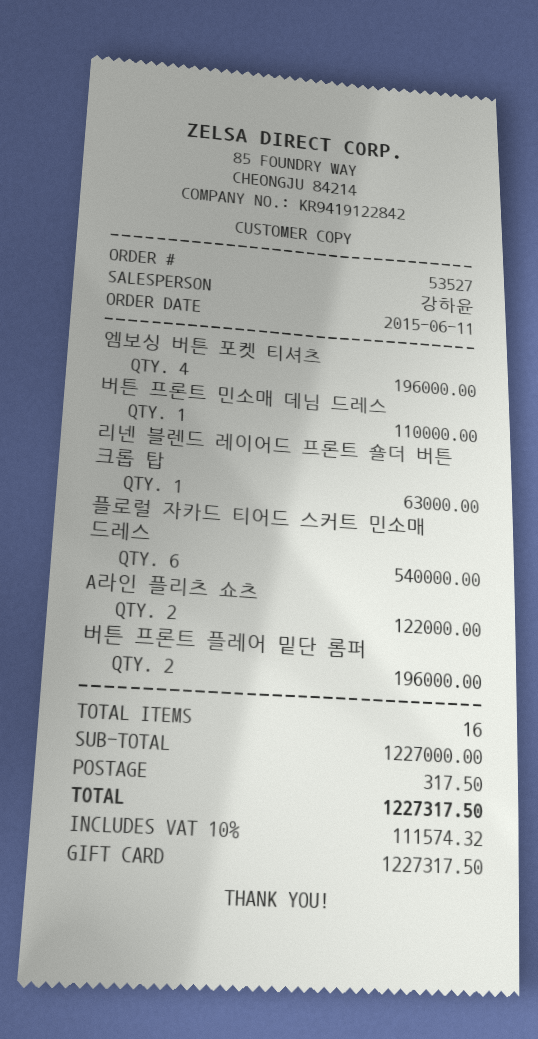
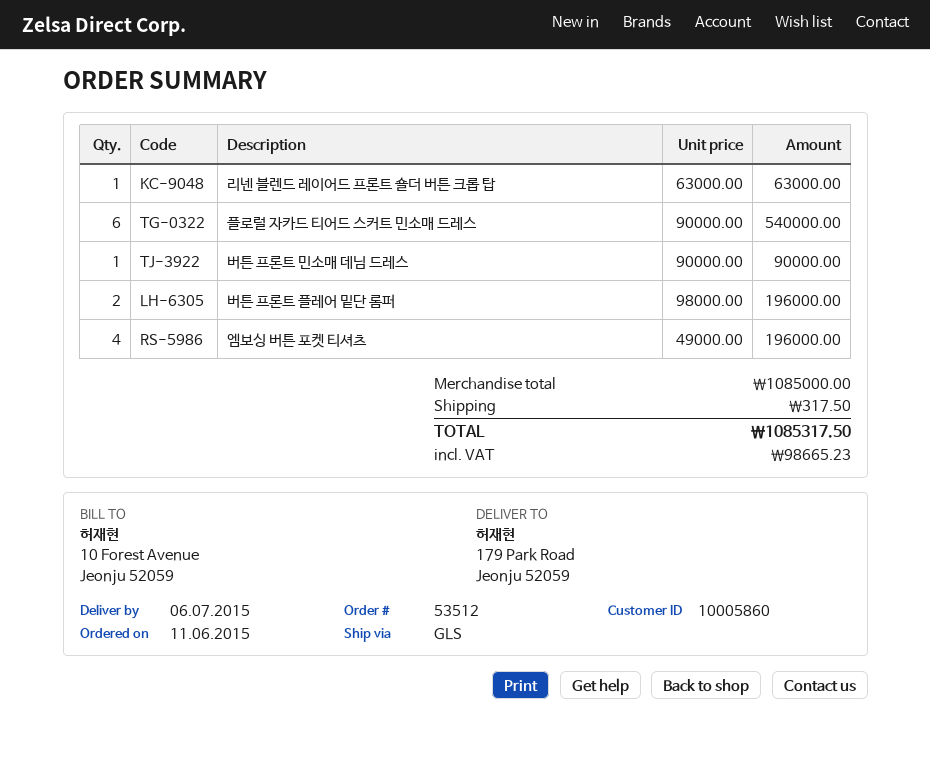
order number: 53527 -> 53512
버튼 프론트 민소매 데님 드레스: 1 for 110000.00 -> 1 for 90000.00
A라인 플리츠 쇼츠: 2 for 122000.00 -> none
subtotal: 1227000.00 -> 1085000.00
tax: 111574.32 -> 98665.23
total: 1227317.50 -> 1085317.50

